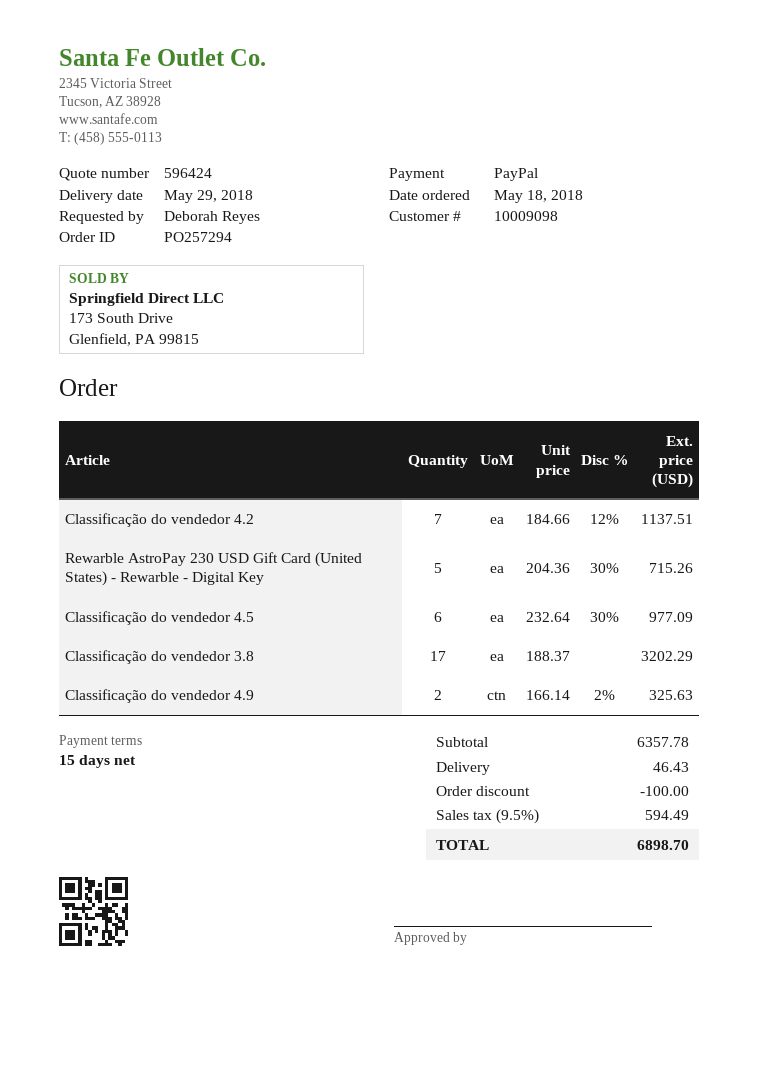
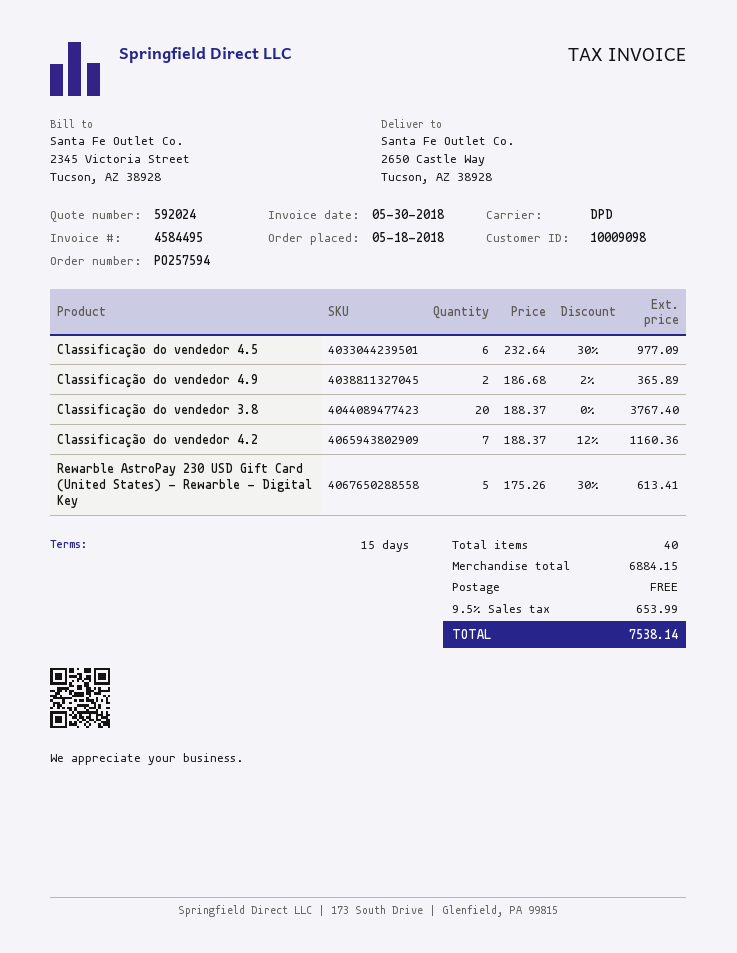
quote number: 596424 -> 592024
order number: PO257294 -> PO257594
Classificação do vendedor 4.2: 7 x 184.66 - 12% = 1137.51 -> 7 x 188.37 - 12% = 1160.36
Rewarble AstroPay 230 USD Gift Card (United States) - Rewarble - Digital Key: 5 x 204.36 - 30% = 715.26 -> 5 x 175.26 - 30% = 613.41
Classificação do vendedor 3.8: 17 x 188.37 = 3202.29 -> 20 x 188.37 = 3767.40
Classificação do vendedor 4.9: 2 x 166.14 - 2% = 325.63 -> 2 x 186.68 - 2% = 365.89
subtotal: 6357.78 -> 6884.15
discount: 100.00 -> none
shipping: 46.43 -> 0.00
tax: 9.5% = 594.49 -> 9.5% = 653.99
total: 6898.70 -> 7538.14

